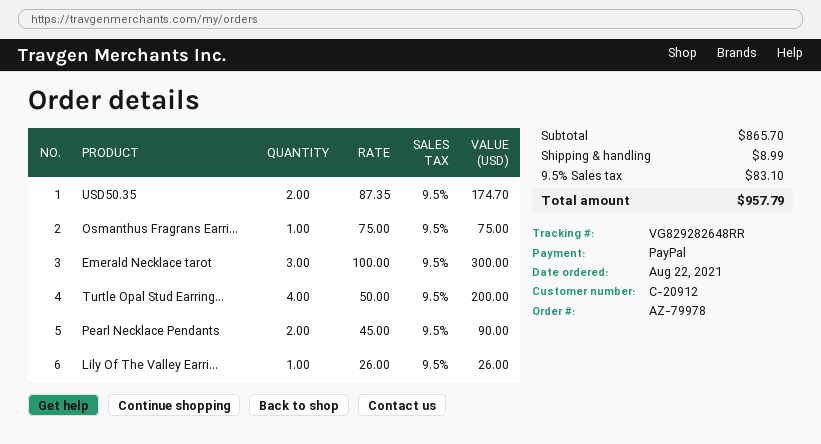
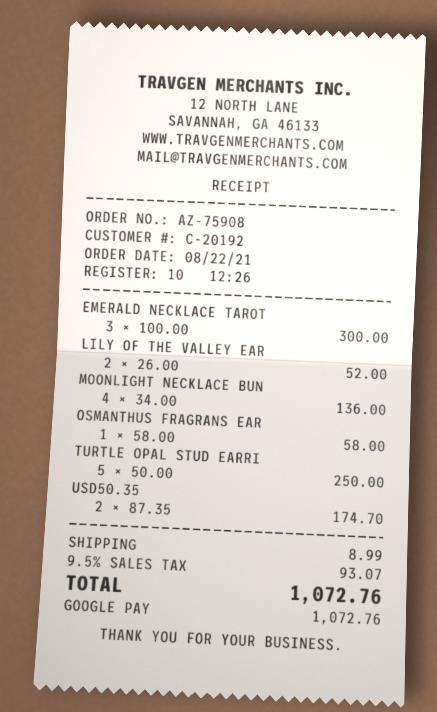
order number: AZ-79978 -> AZ-75908
customer number: C-20912 -> C-20192
payment method: PayPal -> Google Pay
Osmanthus Fragrans Earri...: 1 x 75.00 = 75.00 -> 1 x 58.00 = 58.00
Turtle Opal Stud Earring...: 4 x 50.00 = 200.00 -> 5 x 50.00 = 250.00
Pearl Necklace Pendants: 2 x 45.00 = 90.00 -> none
Lily Of The Valley Earri...: 1 x 26.00 = 26.00 -> 2 x 26.00 = 52.00
MOONLIGHT NECKLACE BUN: none -> 4 x 34.00 = 136.00
tax: 9.5% = 83.10 -> 9.5% = 93.07
total: 957.79 -> 1072.76

